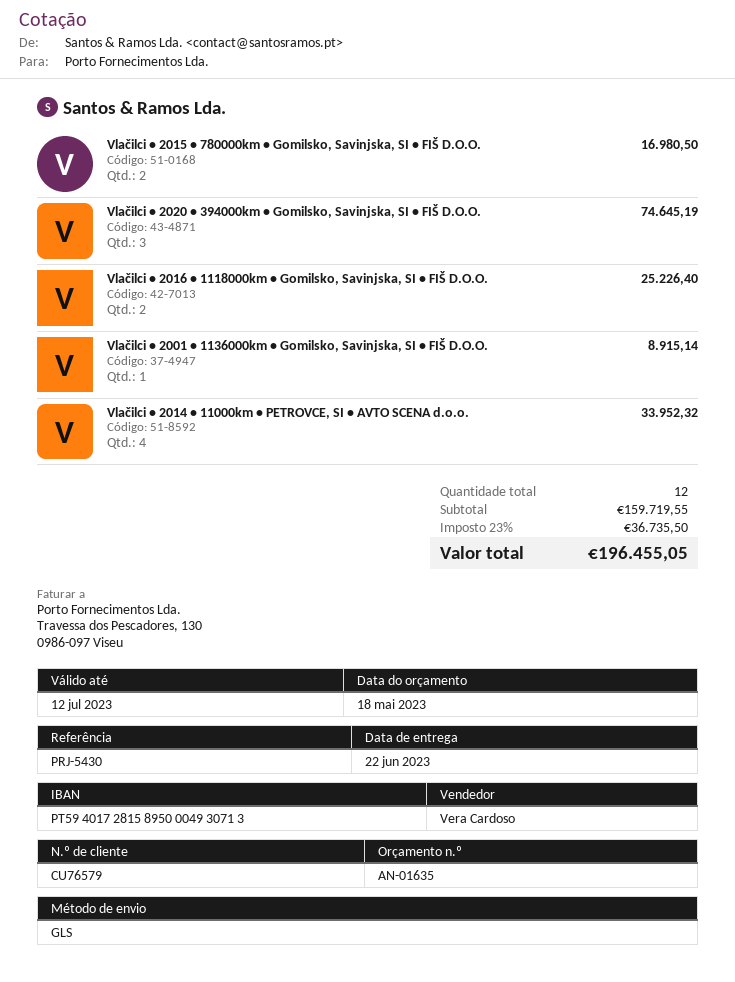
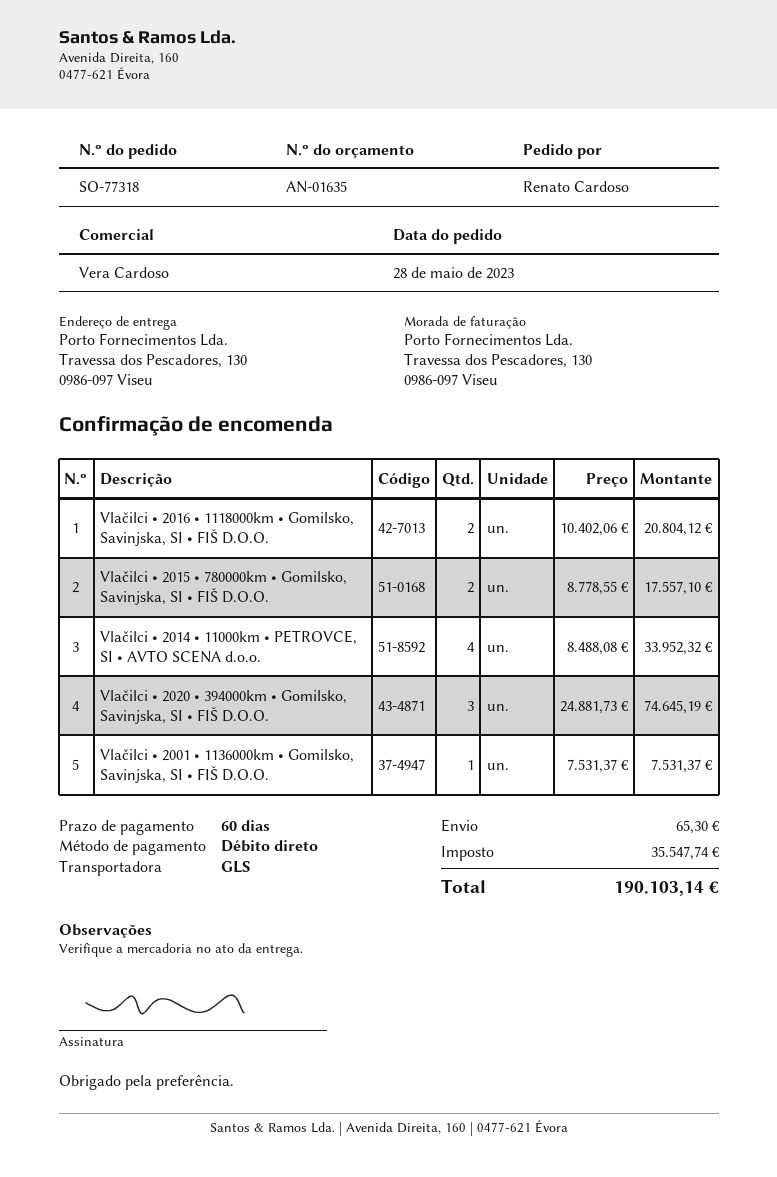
Vlačilci • 2015 • 780000km • Gomilsko, Savinjska, SI • FIŠ D.O.O.: 2 for 16980.50 -> 2 for 17557.10
Vlačilci • 2016 • 1118000km • Gomilsko, Savinjska, SI • FIŠ D.O.O.: 2 for 25226.40 -> 2 for 20804.12
Vlačilci • 2001 • 1136000km • Gomilsko, Savinjska, SI • FIŠ D.O.O.: 1 for 8915.14 -> 1 for 7531.37
shipping: none -> 65.30
tax: 36735.50 -> 35547.74
total: 196455.05 -> 190103.14

